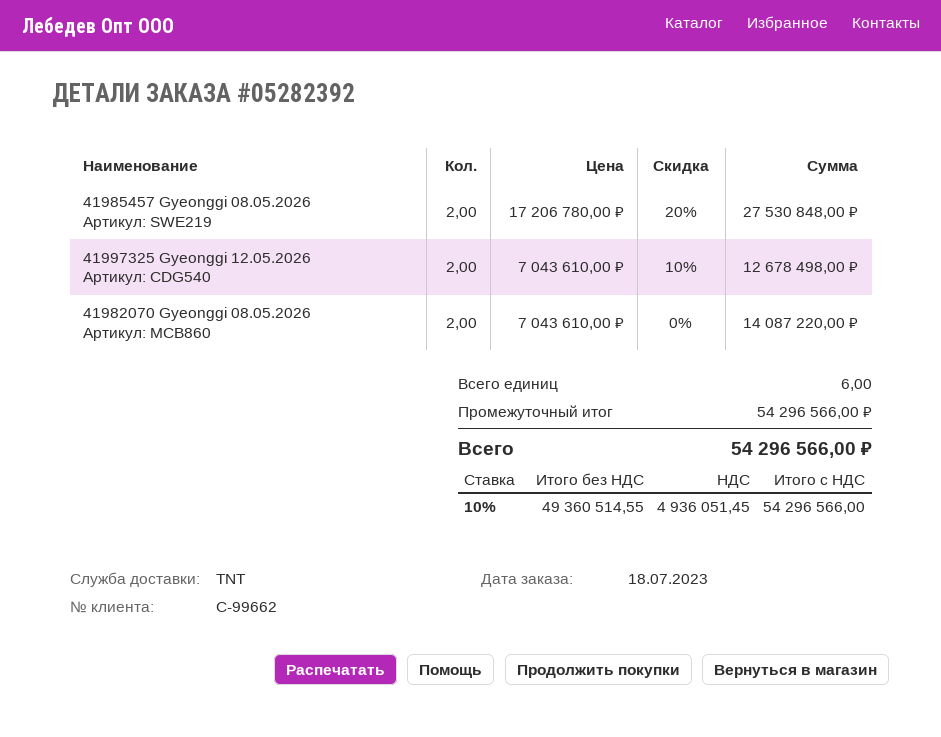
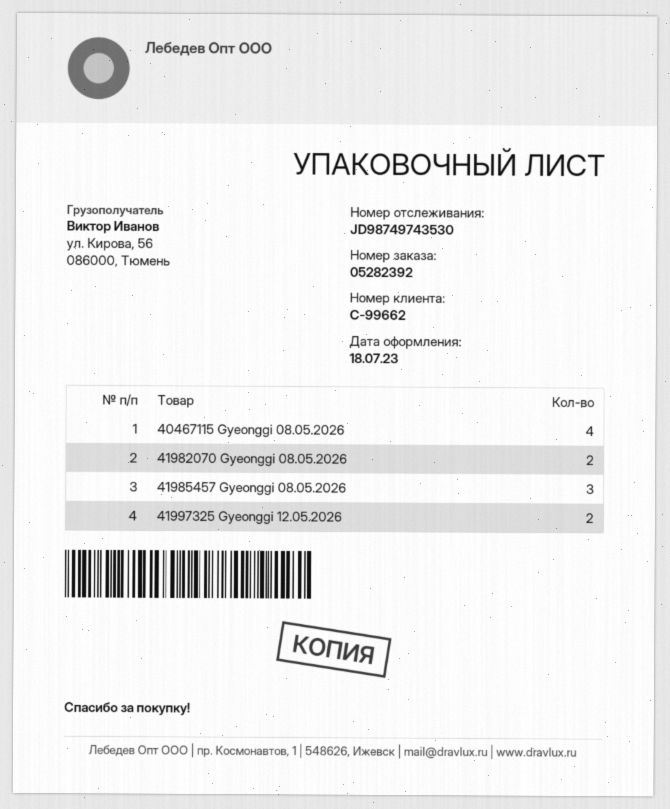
41985457 Gyeonggi 08.05.2026: 2 -> 3
40467115 Gyeonggi 08.05.2026: none -> 4

